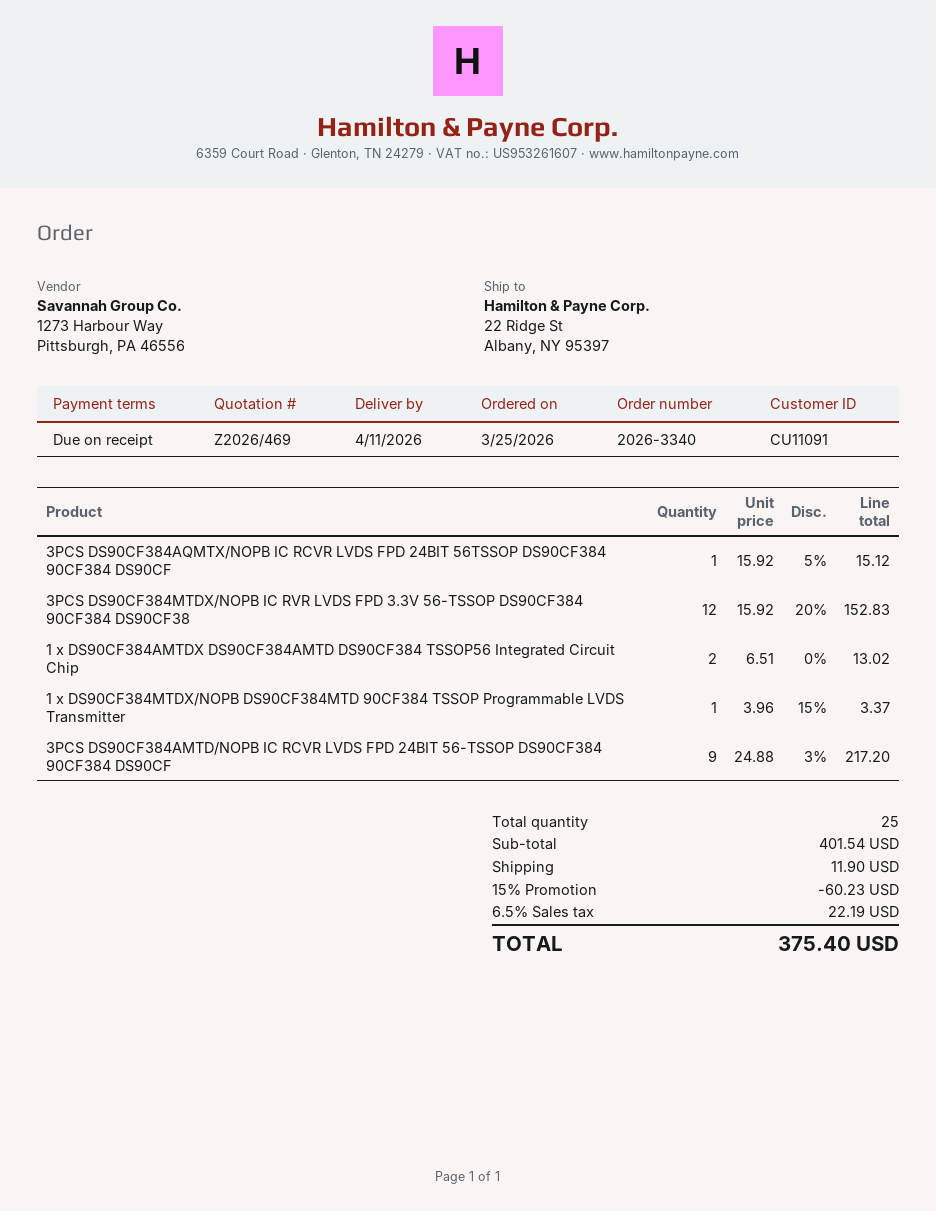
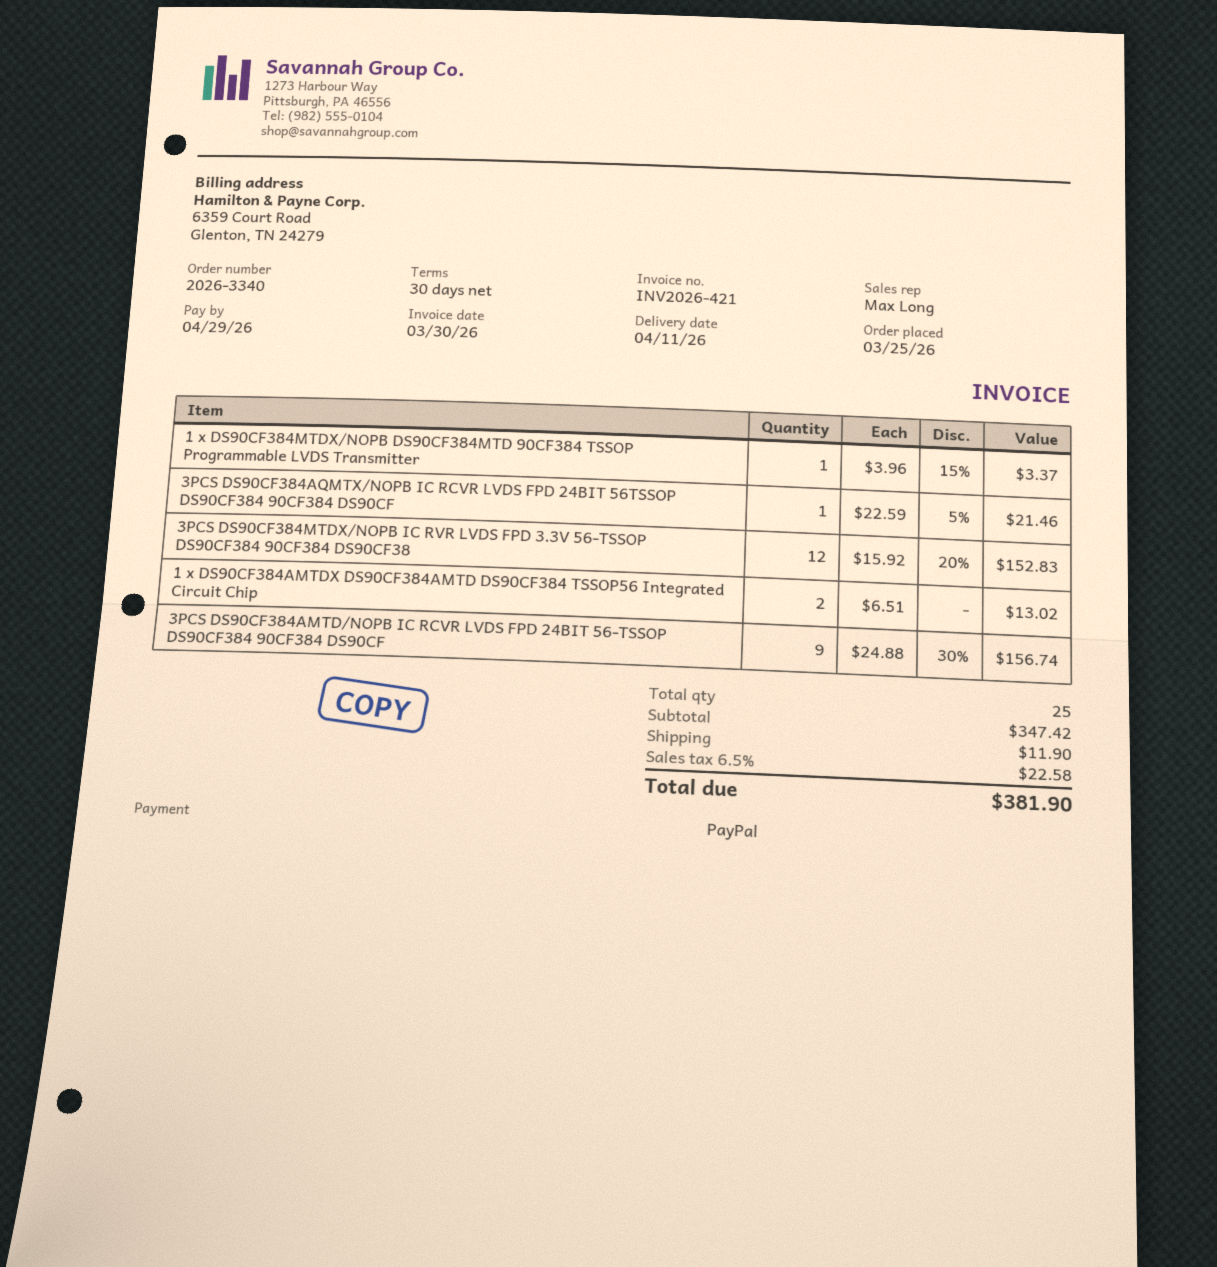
payment terms: on receipt -> 30 days
3PCS DS90CF384AQMTX/NOPB IC RCVR LVDS FPD 24BIT 56TSSOP DS90CF384 90CF384 DS90CF: 1 x 15.92 - 5% = 15.12 -> 1 x 22.59 - 5% = 21.46
3PCS DS90CF384AMTD/NOPB IC RCVR LVDS FPD 24BIT 56-TSSOP DS90CF384 90CF384 DS90CF: 9 x 24.88 - 3% = 217.20 -> 9 x 24.88 - 30% = 156.74
subtotal: 401.54 -> 347.42
discount: 15% = 60.23 -> none
tax: 6.5% = 22.19 -> 6.5% = 22.58
total: 375.40 -> 381.90

